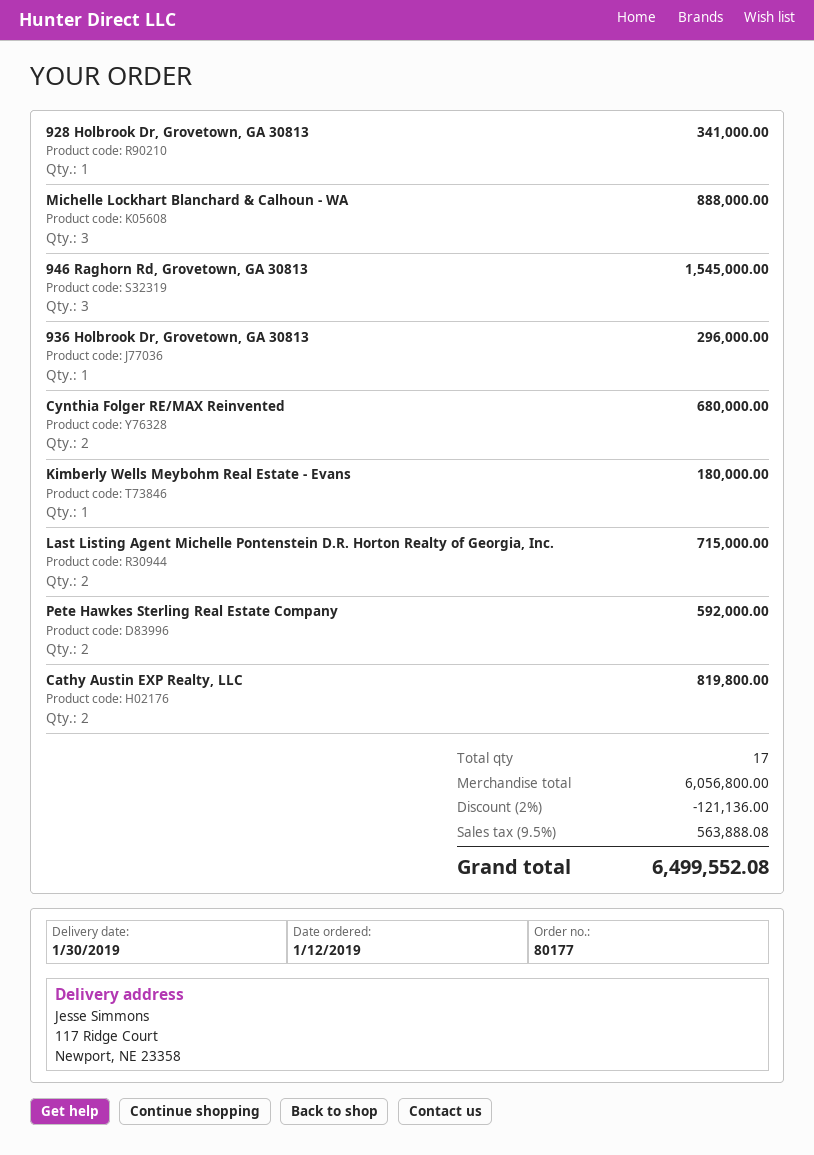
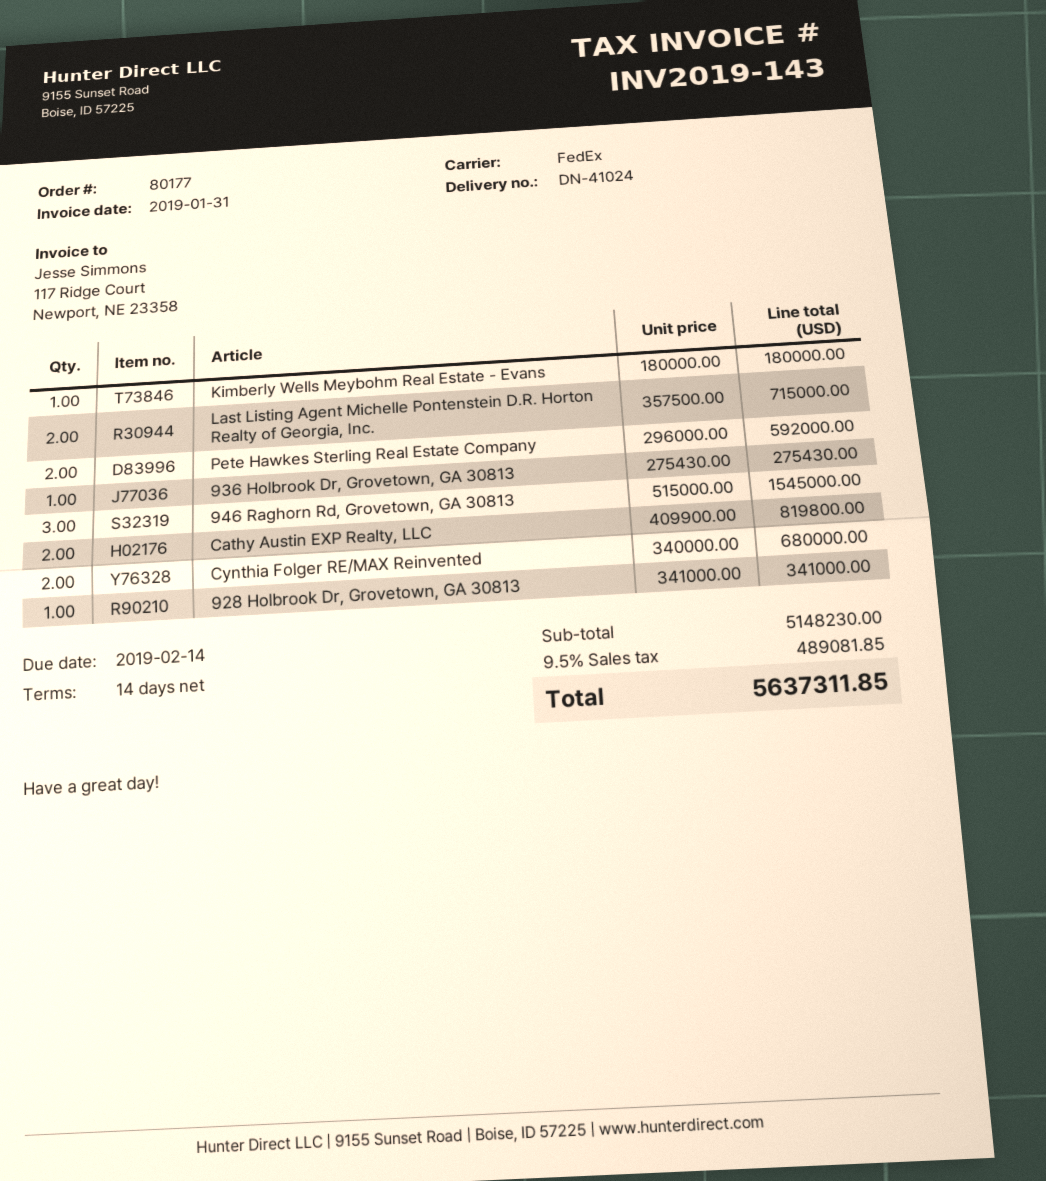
Michelle Lockhart Blanchard & Calhoun - WA: 3 for 888000.00 -> none
936 Holbrook Dr, Grovetown, GA 30813: 1 for 296000.00 -> 1 for 275430.00
subtotal: 6056800.00 -> 5148230.00
discount: 2% = 121136.00 -> none
tax: 9.5% = 563888.08 -> 9.5% = 489081.85
total: 6499552.08 -> 5637311.85

